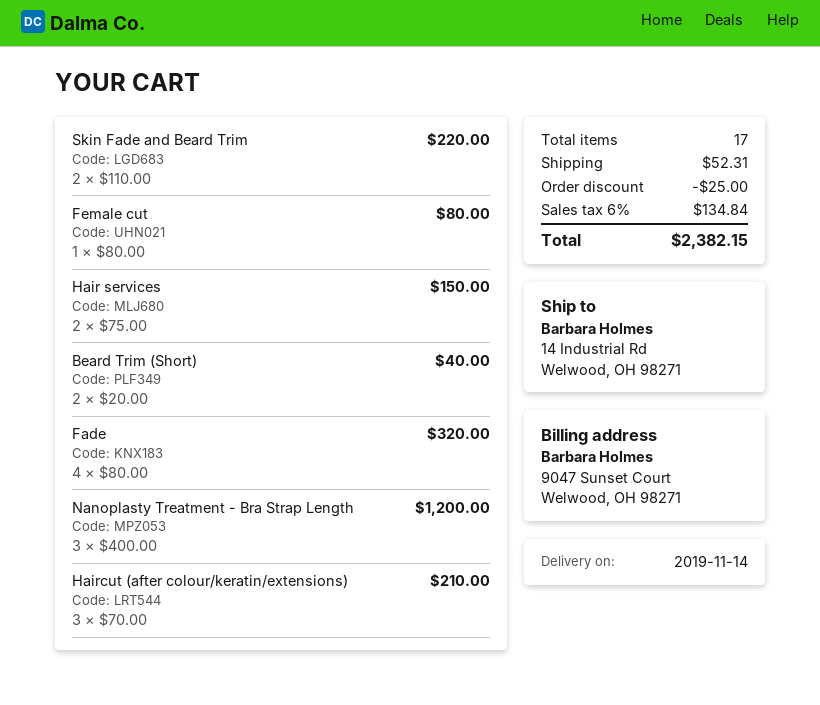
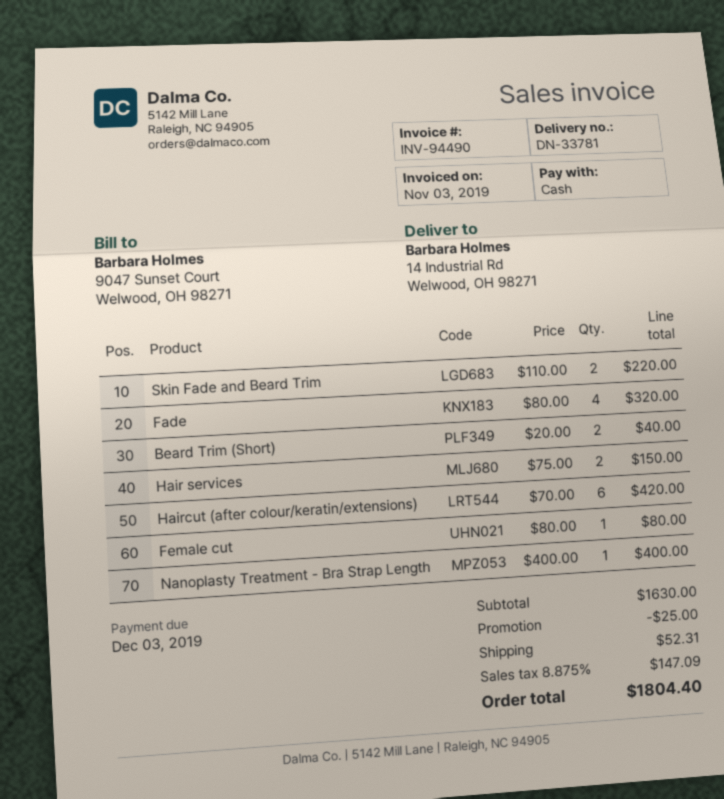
Nanoplasty Treatment - Bra Strap Length: 3 x 400.00 = 1200.00 -> 1 x 400.00 = 400.00
Haircut (after colour/keratin/extensions): 3 x 70.00 = 210.00 -> 6 x 70.00 = 420.00
tax: 6% = 134.84 -> 8.875% = 147.09
total: 2382.15 -> 1804.40

